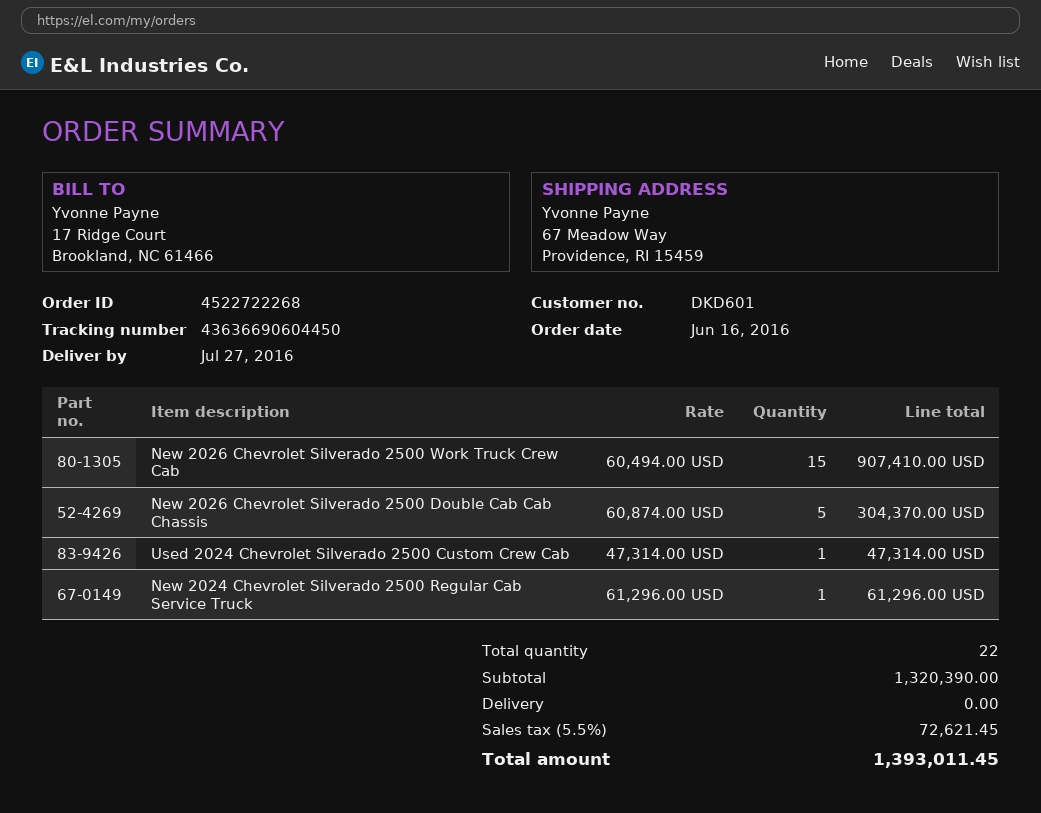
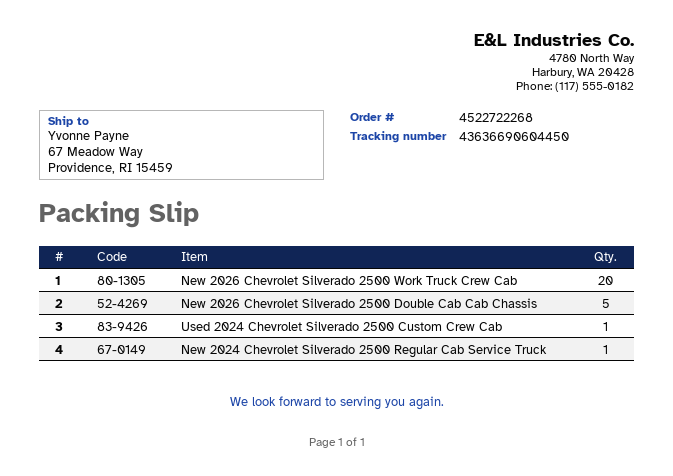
New 2026 Chevrolet Silverado 2500 Work Truck Crew Cab: 15 -> 20

